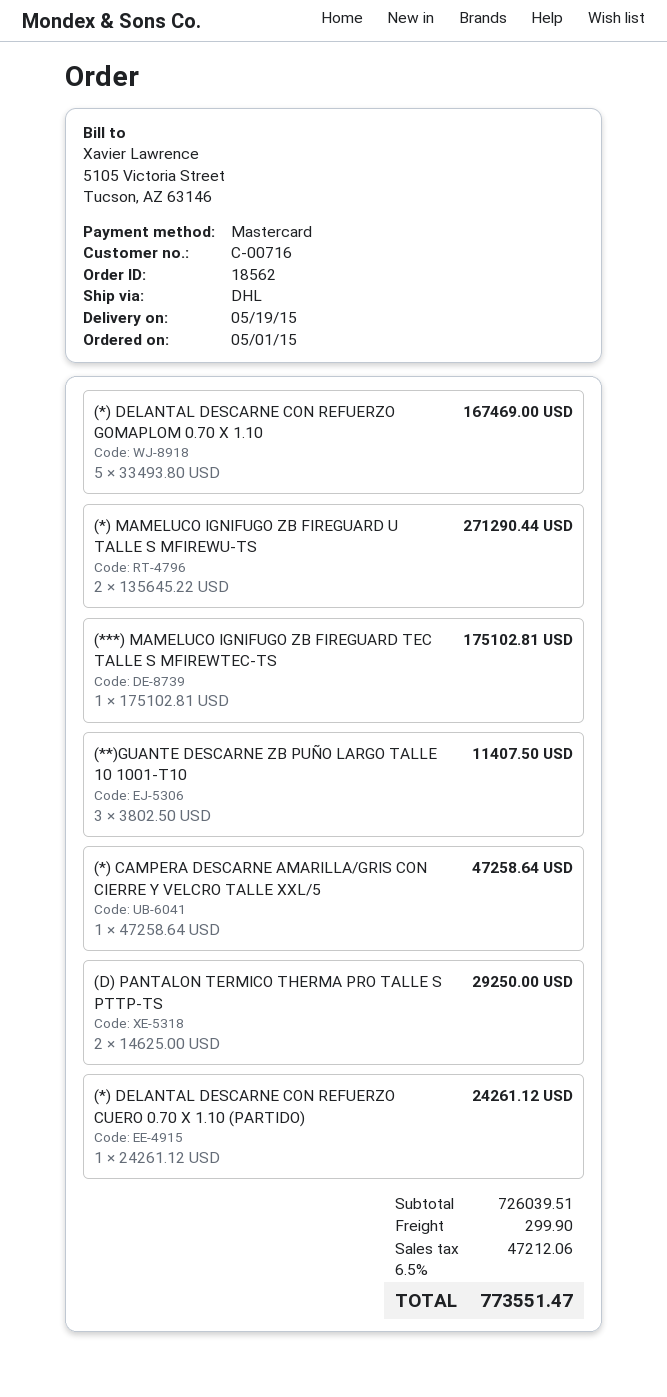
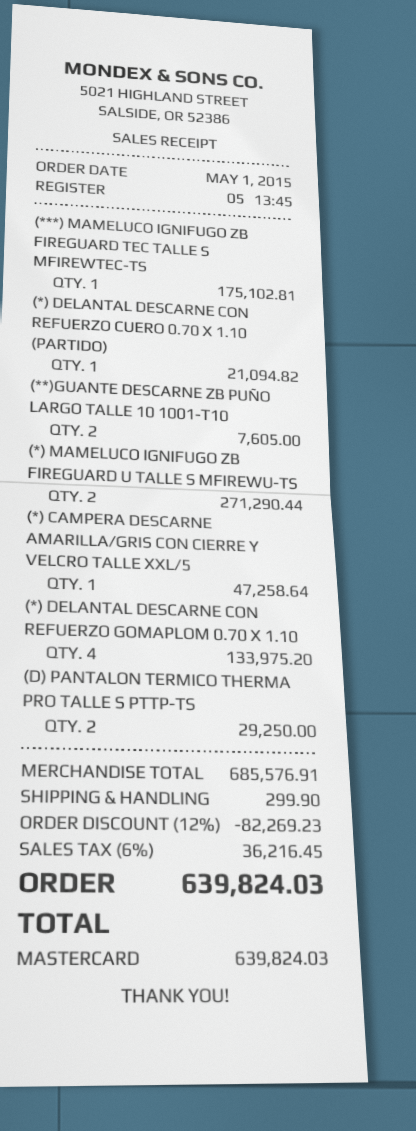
(*) DELANTAL DESCARNE CON REFUERZO GOMAPLOM 0.70 X 1.10: 5 for 167469.00 -> 4 for 133975.20
(**)GUANTE DESCARNE ZB PUÑO LARGO TALLE 10 1001-T10: 3 for 11407.50 -> 2 for 7605.00
(*) DELANTAL DESCARNE CON REFUERZO CUERO 0.70 X 1.10 (PARTIDO): 1 for 24261.12 -> 1 for 21094.82
subtotal: 726039.51 -> 685576.91
discount: none -> 12% = 82269.23
tax: 6.5% = 47212.06 -> 6% = 36216.45
total: 773551.47 -> 639824.03

